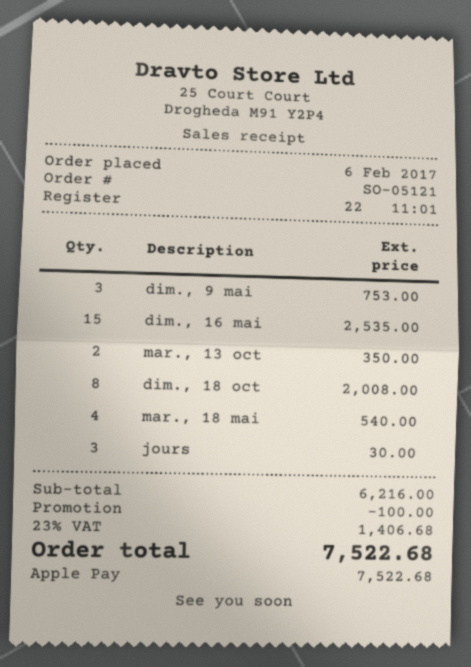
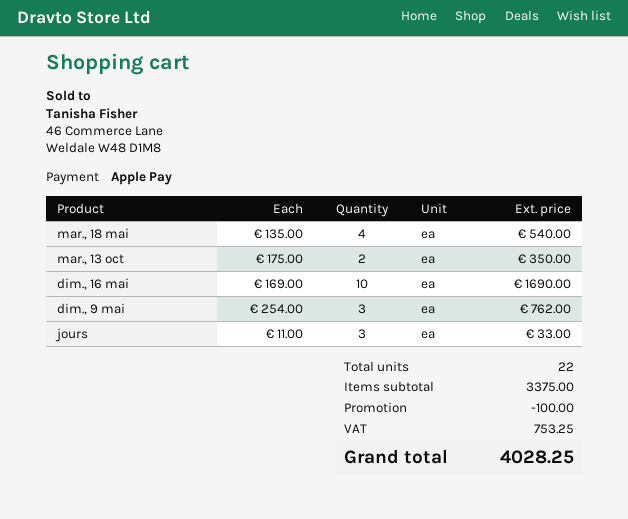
dim., 9 mai: 3 for 753.00 -> 3 for 762.00
dim., 16 mai: 15 for 2535.00 -> 10 for 1690.00
dim., 18 oct: 8 for 2008.00 -> none
jours: 3 for 30.00 -> 3 for 33.00
subtotal: 6216.00 -> 3375.00
tax: 1406.68 -> 753.25
total: 7522.68 -> 4028.25

